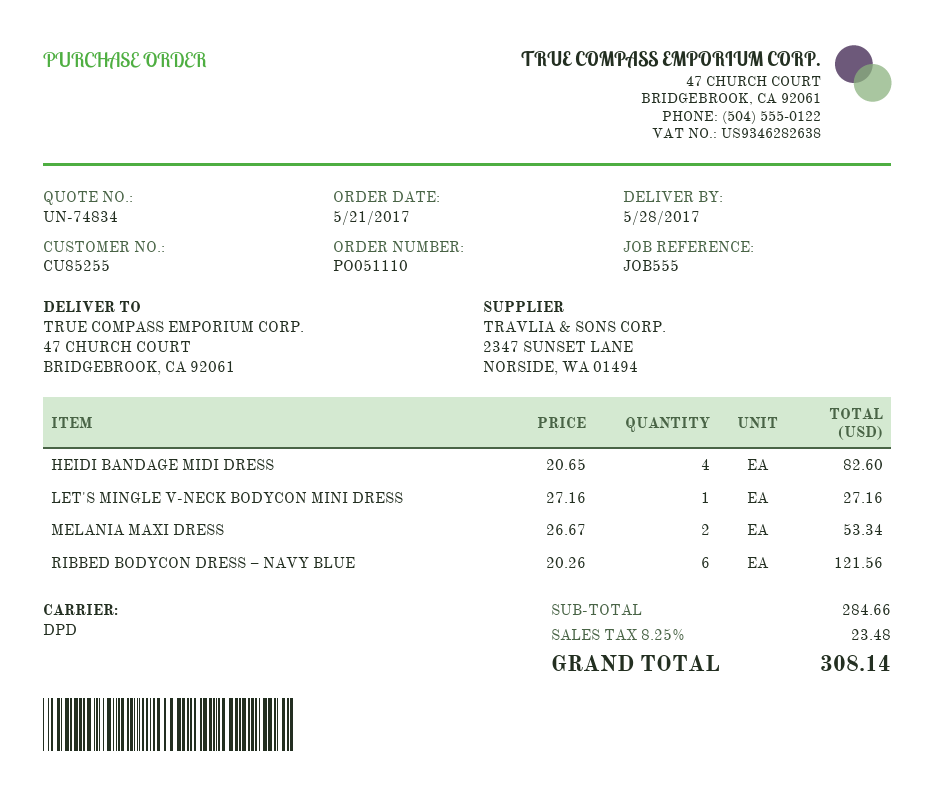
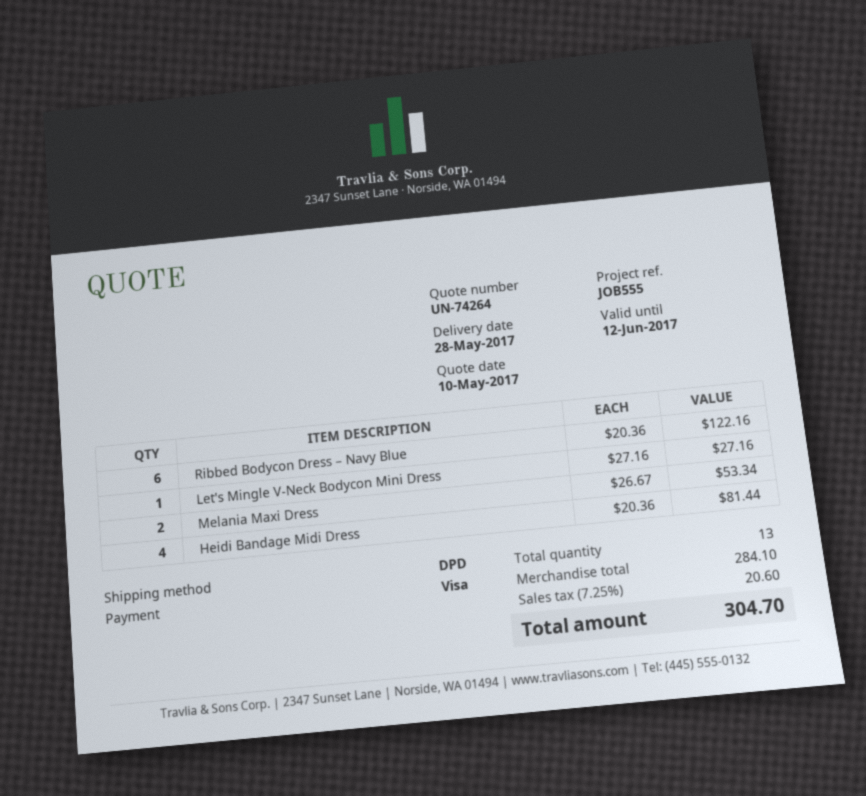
quote number: UN-74834 -> UN-74264
HEIDI BANDAGE MIDI DRESS: 4 x 20.65 = 82.60 -> 4 x 20.36 = 81.44
RIBBED BODYCON DRESS – NAVY BLUE: 6 x 20.26 = 121.56 -> 6 x 20.36 = 122.16
subtotal: 284.66 -> 284.10
tax: 8.25% = 23.48 -> 7.25% = 20.60
total: 308.14 -> 304.70

